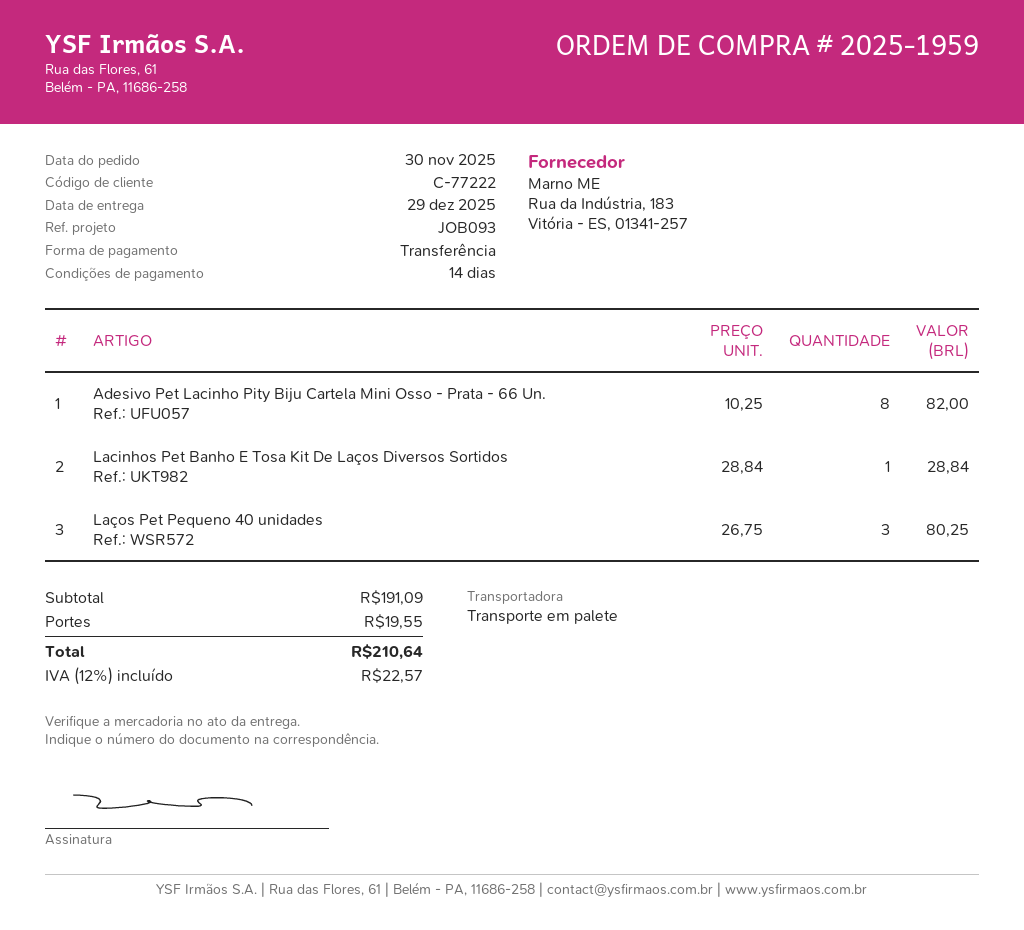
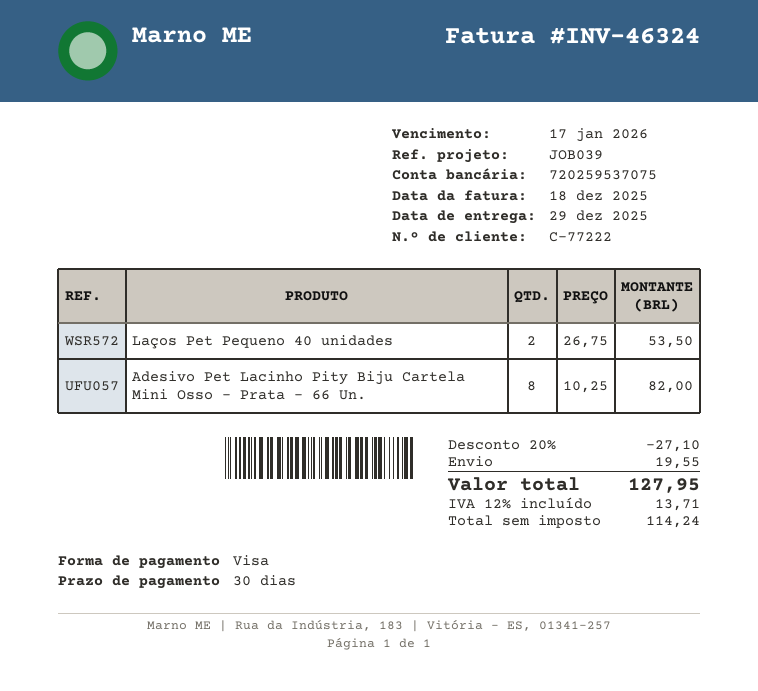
payment terms: 14 days -> 30 days
reference: JOB093 -> JOB039
payment method: bank transfer -> Visa
Lacinhos Pet Banho E Tosa Kit De Laços Diversos Sortidos: 1 x 28.84 = 28.84 -> none
Laços Pet Pequeno 40 unidades: 3 x 26.75 = 80.25 -> 2 x 26.75 = 53.50
discount: none -> 20% = 27.10
tax: 12% = 22.57 -> 12% = 13.71
total: 210.64 -> 127.95

